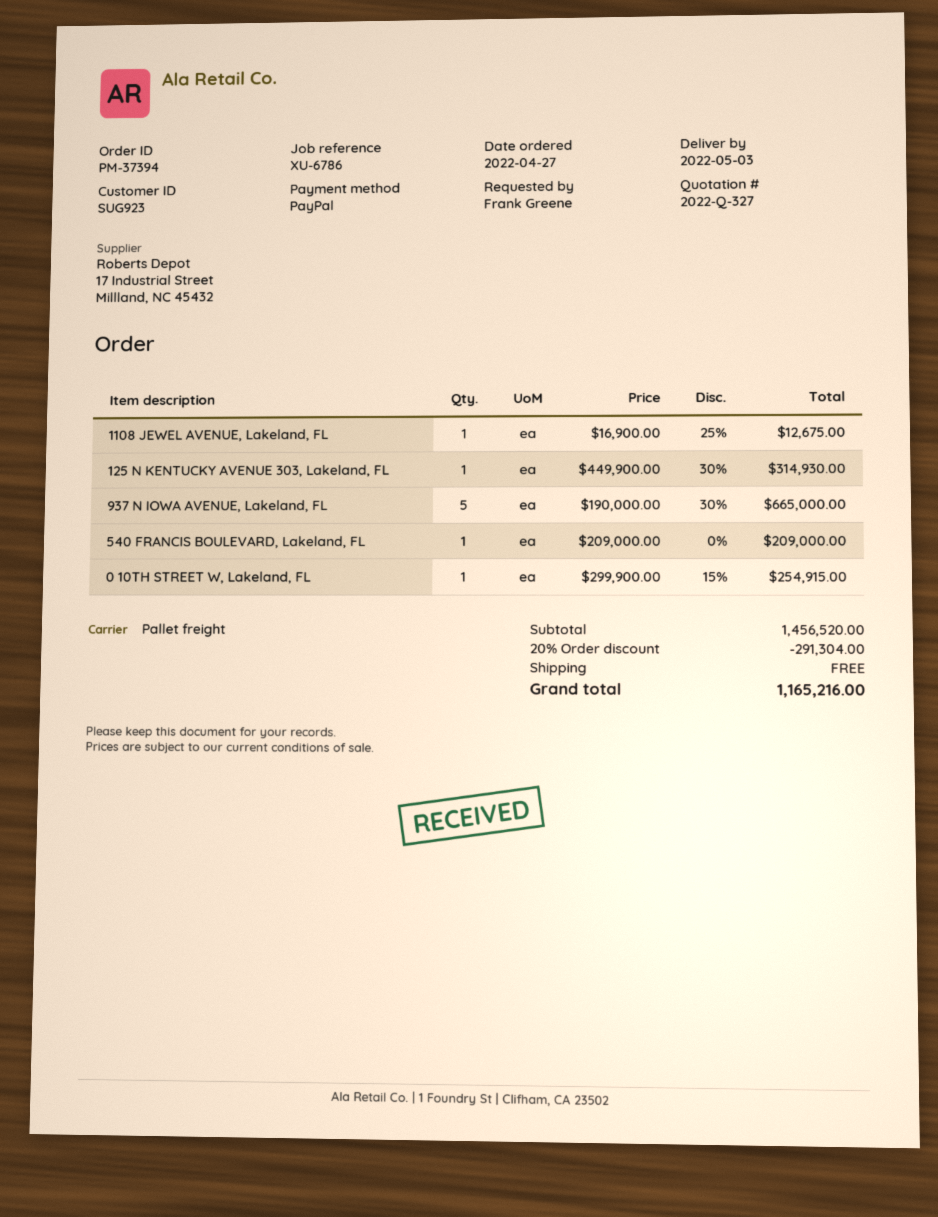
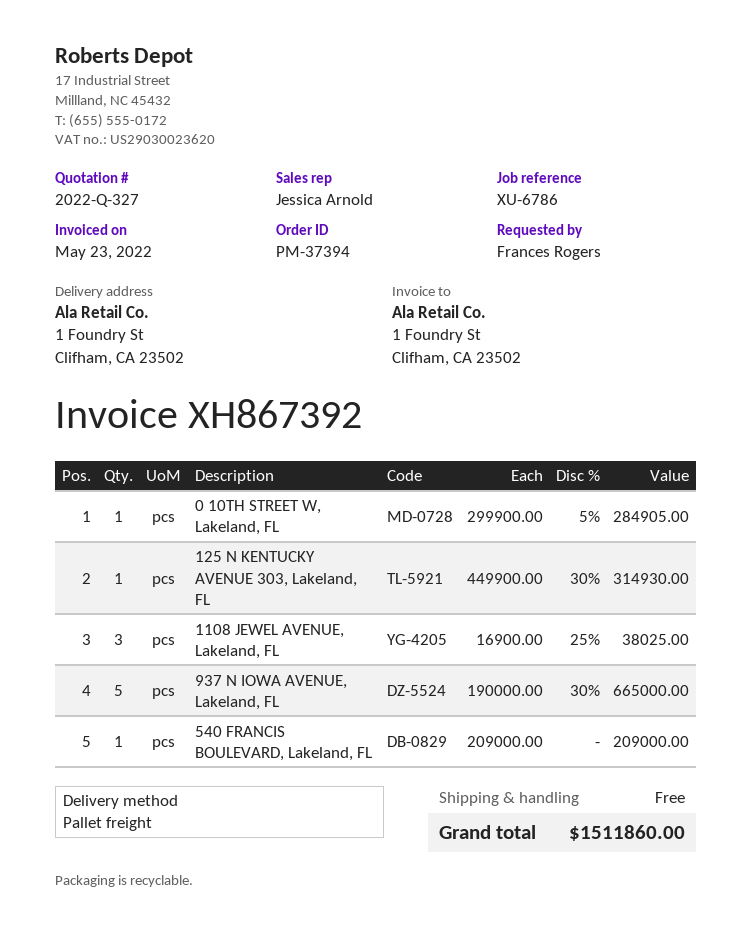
ordered by: Frank Greene -> Frances Rogers
1108 JEWEL AVENUE, Lakeland, FL: 1 x 16900.00 - 25% = 12675.00 -> 3 x 16900.00 - 25% = 38025.00
0 10TH STREET W, Lakeland, FL: 1 x 299900.00 - 15% = 254915.00 -> 1 x 299900.00 - 5% = 284905.00
discount: 20% = 291304.00 -> none
total: 1165216.00 -> 1511860.00

